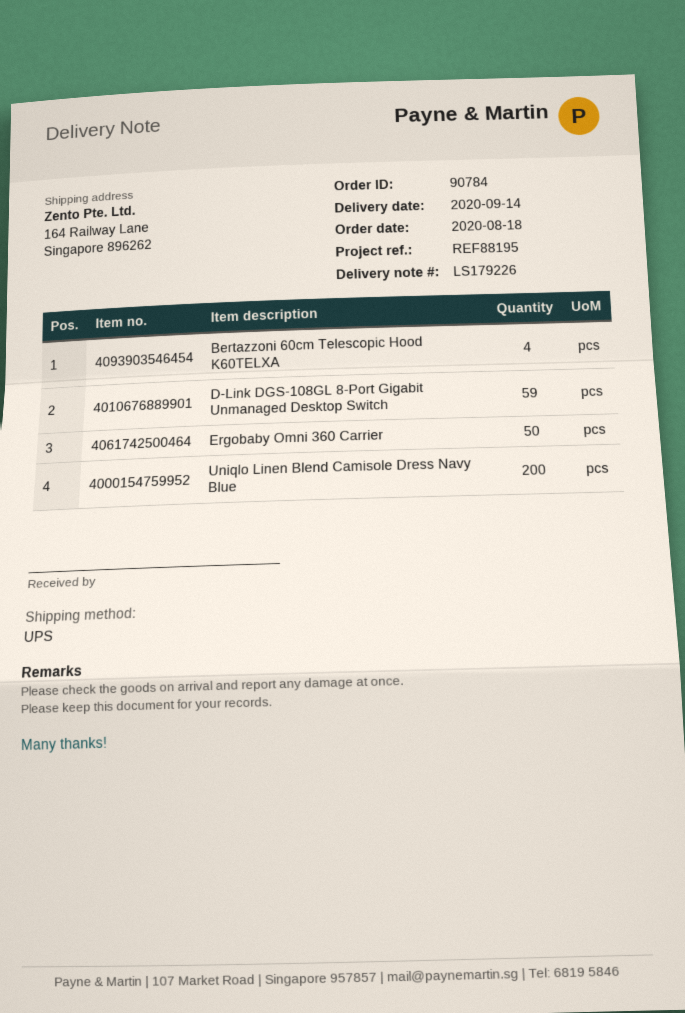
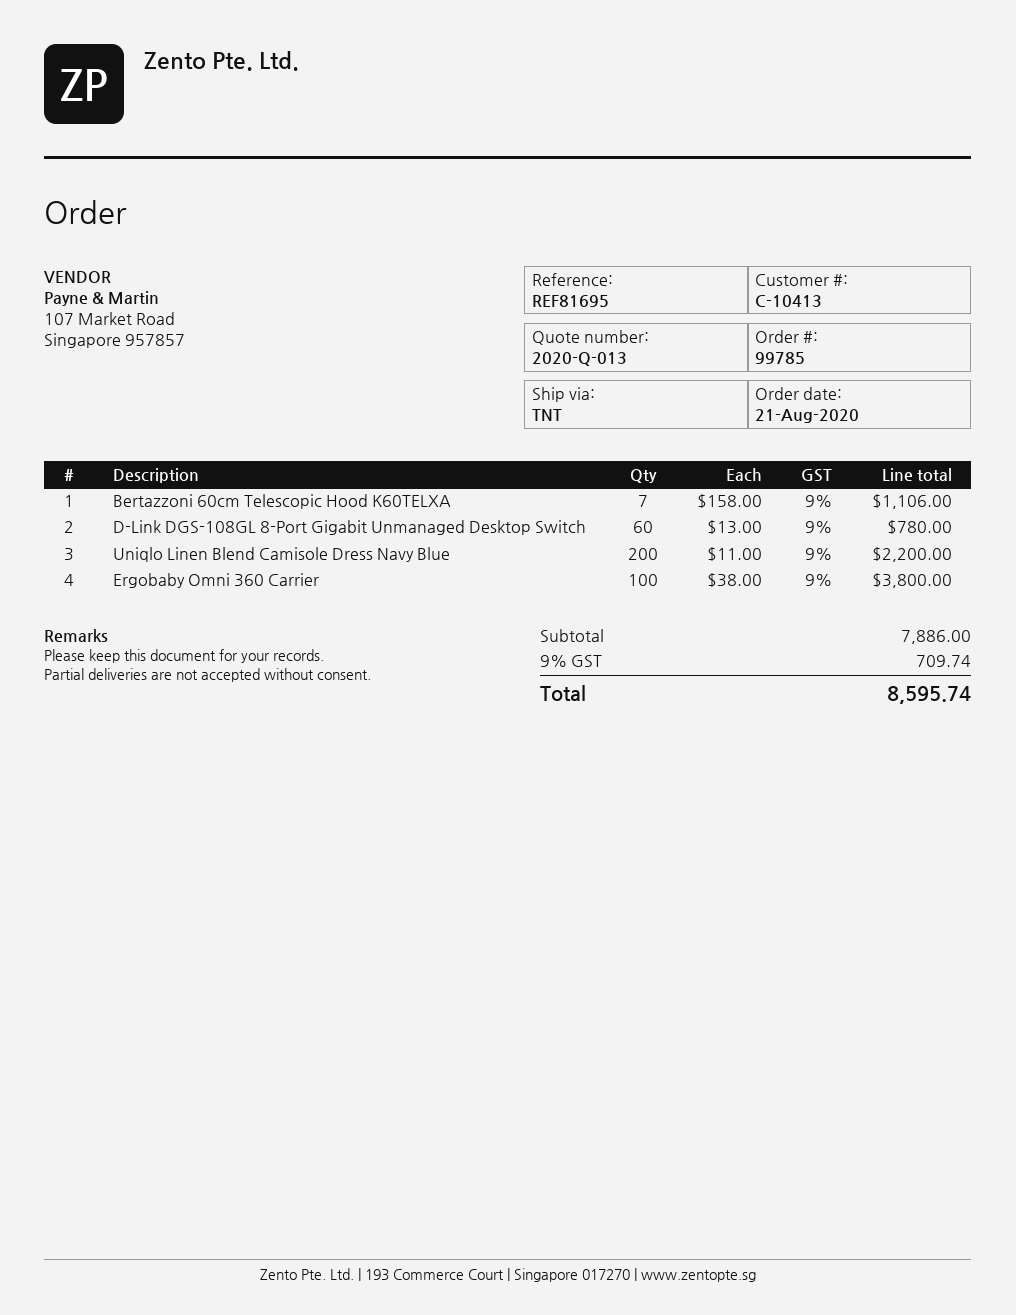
order number: 90784 -> 99785
order date: 2020-08-18 -> 2020-08-21
reference: REF88195 -> REF81695
shipping method: UPS -> TNT
Bertazzoni 60cm Telescopic Hood K60TELXA: 4 -> 7
D-Link DGS-108GL 8-Port Gigabit Unmanaged Desktop Switch: 59 -> 60
Ergobaby Omni 360 Carrier: 50 -> 100

